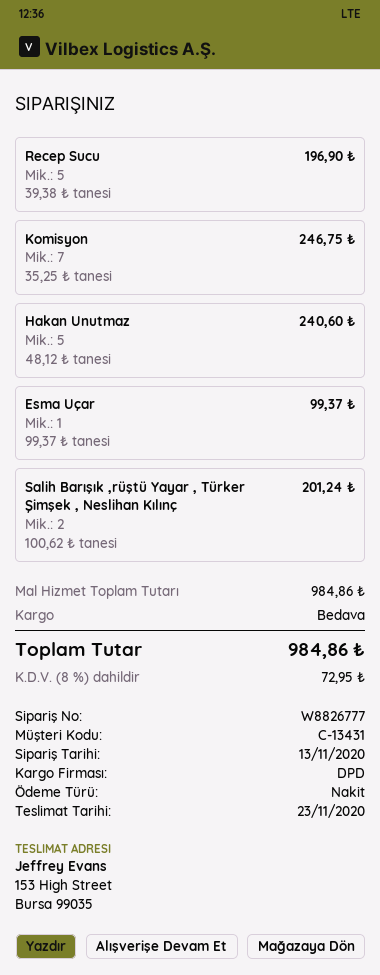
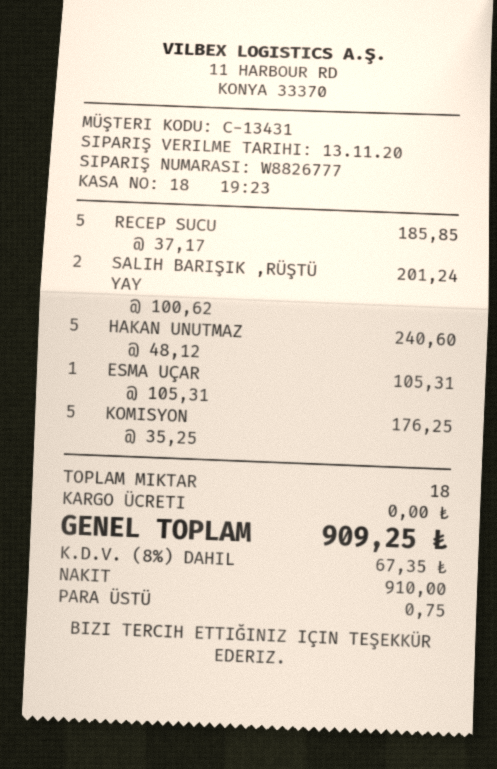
Recep Sucu: 5 x 39.38 = 196.90 -> 5 x 37.17 = 185.85
Komisyon: 7 x 35.25 = 246.75 -> 5 x 35.25 = 176.25
Esma Uçar: 1 x 99.37 = 99.37 -> 1 x 105.31 = 105.31
tax: 8% = 72.95 -> 8% = 67.35
total: 984.86 -> 909.25

